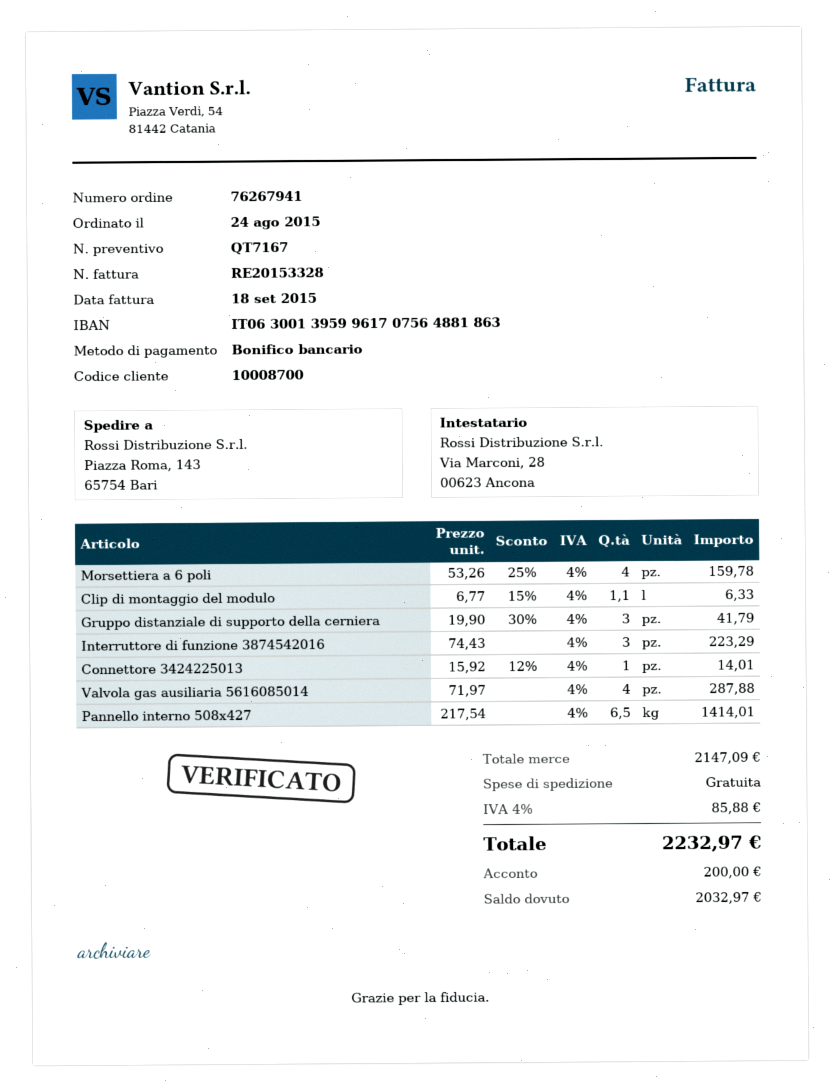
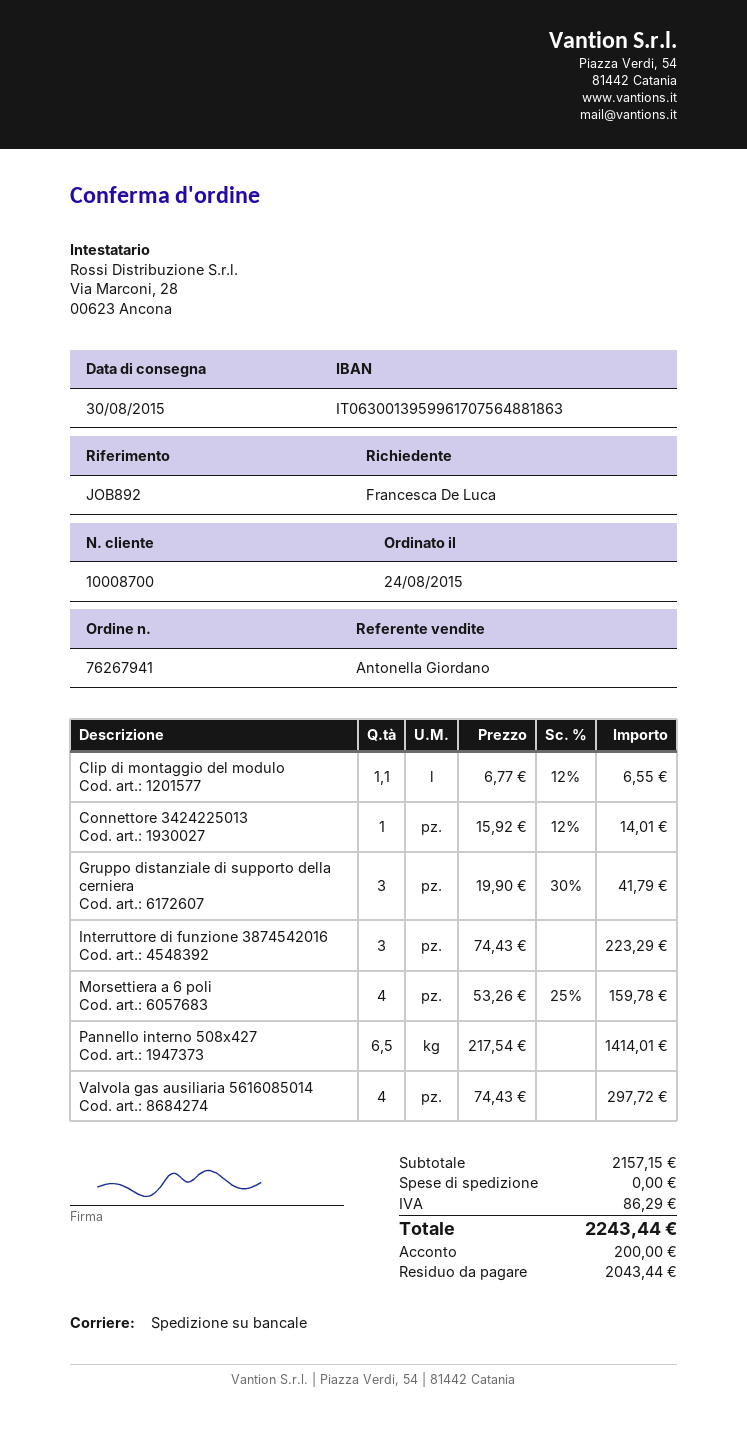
Clip di montaggio del modulo: 1.1 x 6.77 - 15% = 6.33 -> 1.1 x 6.77 - 12% = 6.55
Valvola gas ausiliaria 5616085014: 4 x 71.97 = 287.88 -> 4 x 74.43 = 297.72
subtotal: 2147.09 -> 2157.15
tax: 85.88 -> 86.29
total: 2232.97 -> 2243.44
balance: 2032.97 -> 2043.44

